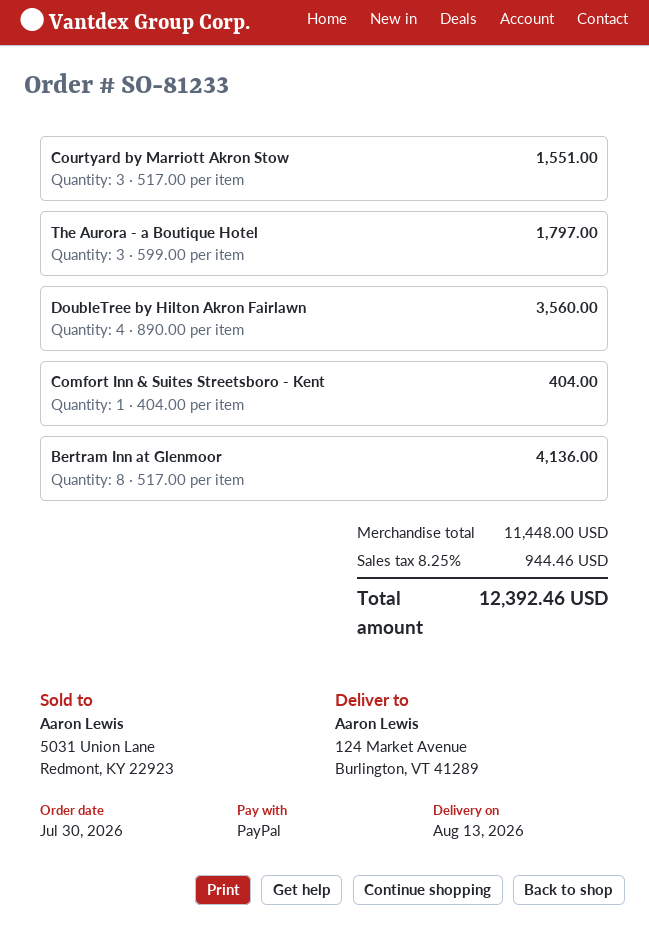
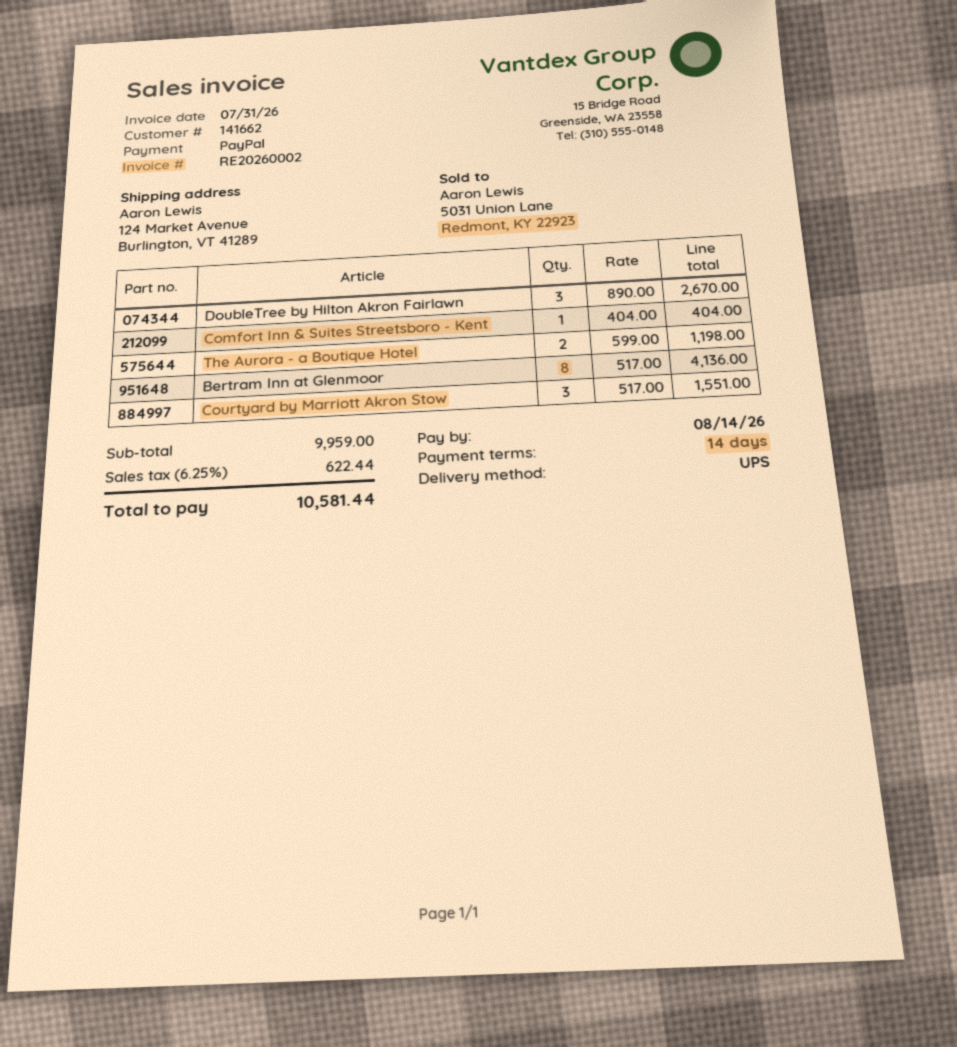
The Aurora - a Boutique Hotel: 3 x 599.00 = 1797.00 -> 2 x 599.00 = 1198.00
DoubleTree by Hilton Akron Fairlawn: 4 x 890.00 = 3560.00 -> 3 x 890.00 = 2670.00
subtotal: 11448.00 -> 9959.00
tax: 8.25% = 944.46 -> 6.25% = 622.44
total: 12392.46 -> 10581.44

